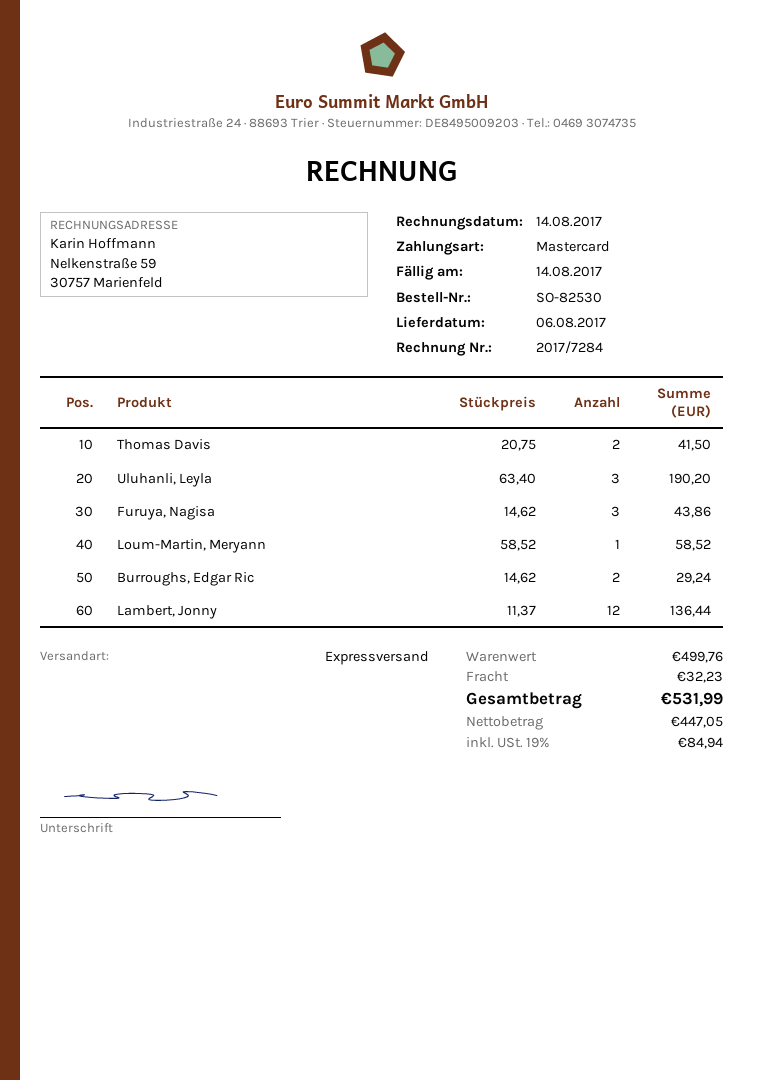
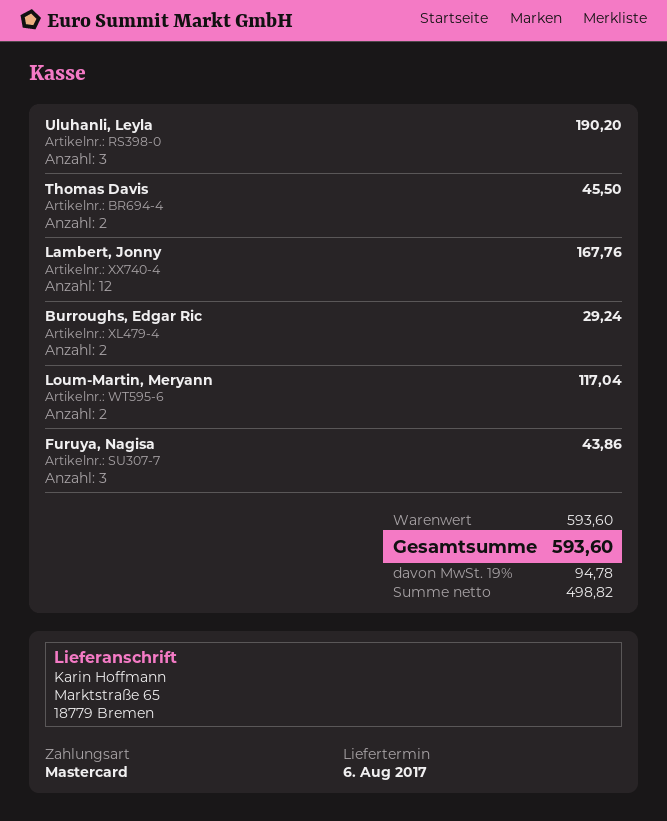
Thomas Davis: 2 for 41.50 -> 2 for 45.50
Loum-Martin, Meryann: 1 for 58.52 -> 2 for 117.04
Lambert, Jonny: 12 for 136.44 -> 12 for 167.76
subtotal: 499.76 -> 593.60
shipping: 32.23 -> none
net: 447.05 -> 498.82
tax: 19% = 84.94 -> 19% = 94.78
total: 531.99 -> 593.60

